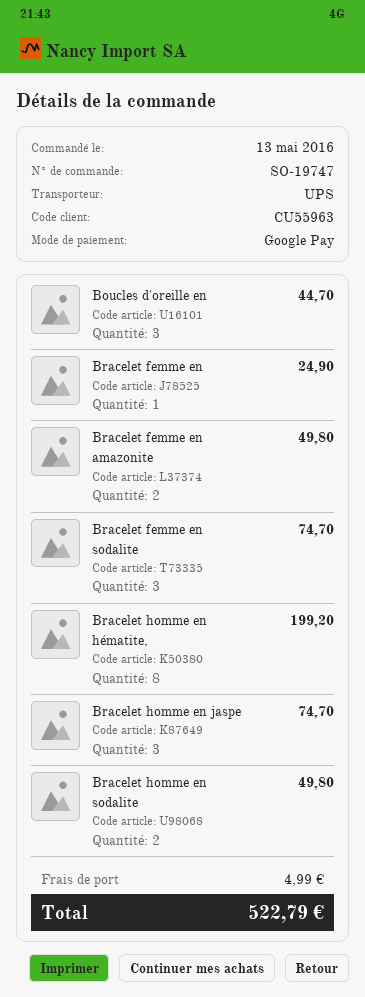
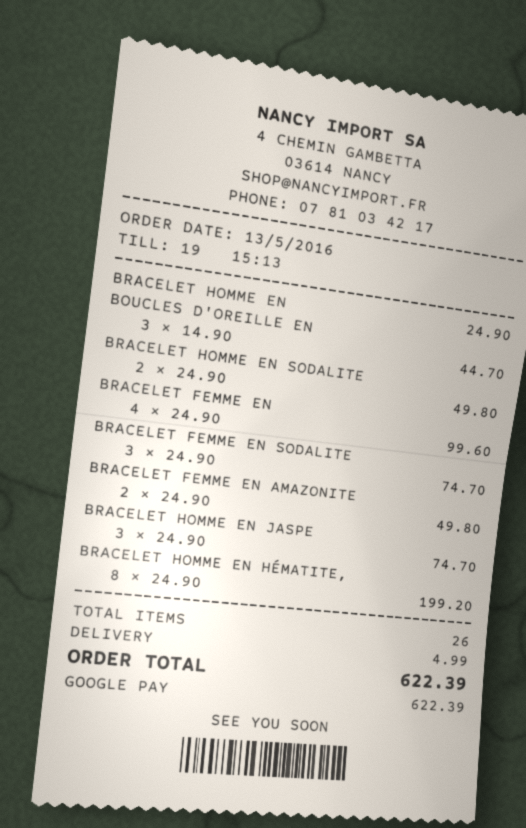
Bracelet femme en: 1 for 24.90 -> 4 for 99.60
BRACELET HOMME EN: none -> 1 for 24.90
total: 522.79 -> 622.39

